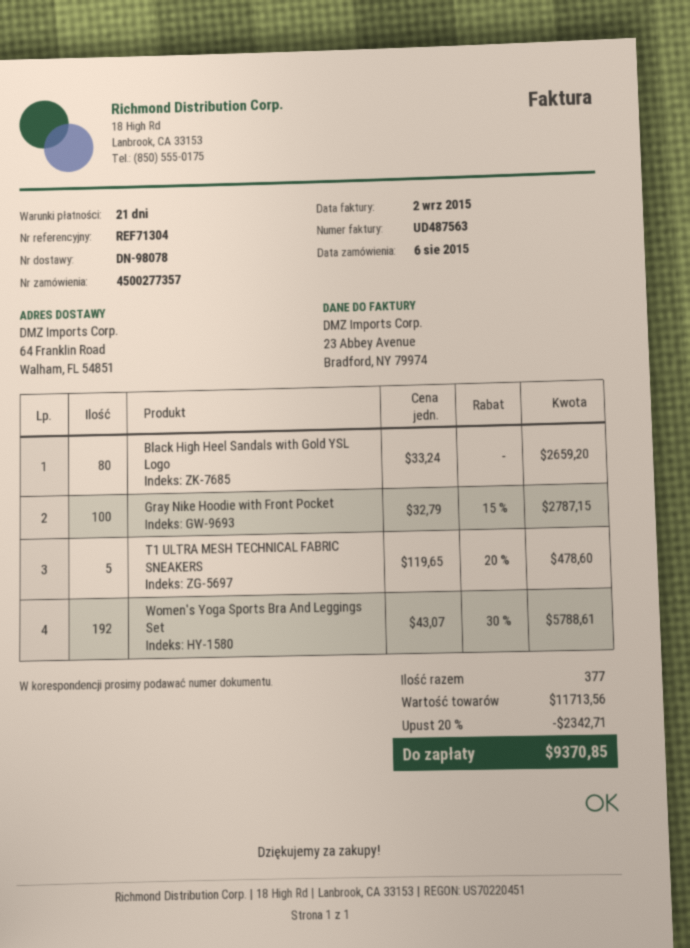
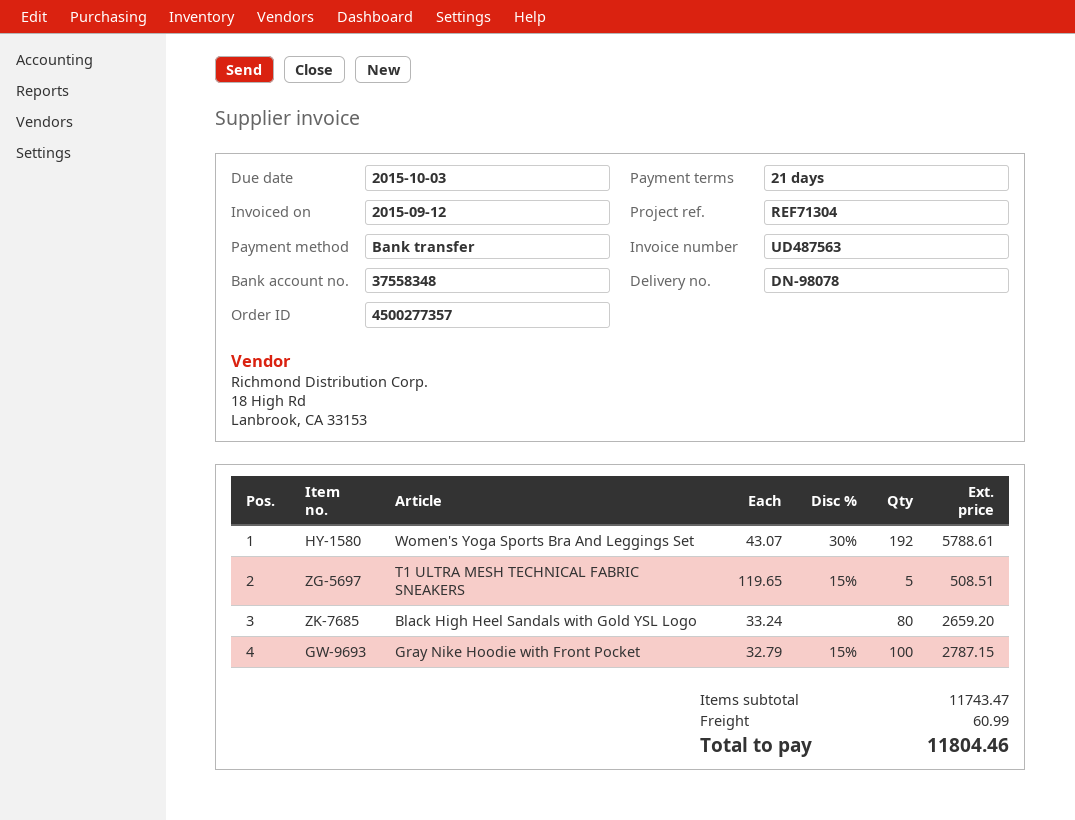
invoice date: 2015-09-02 -> 2015-09-12
T1 ULTRA MESH TECHNICAL FABRIC SNEAKERS: 5 x 119.65 - 20% = 478.60 -> 5 x 119.65 - 15% = 508.51
subtotal: 11713.56 -> 11743.47
discount: 20% = 2342.71 -> none
shipping: none -> 60.99
total: 9370.85 -> 11804.46

